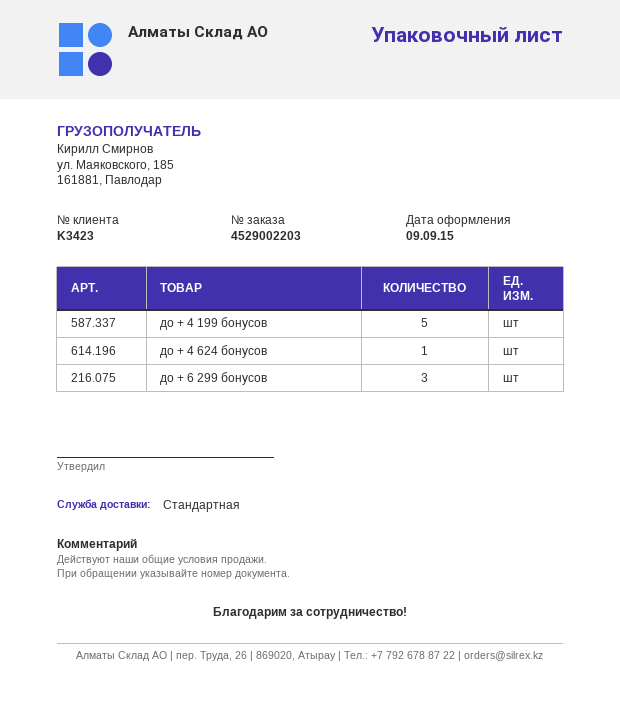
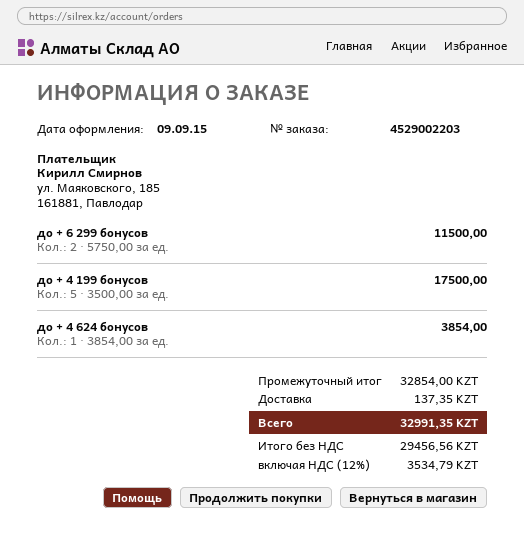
до + 6 299 бонусов: 3 -> 2

